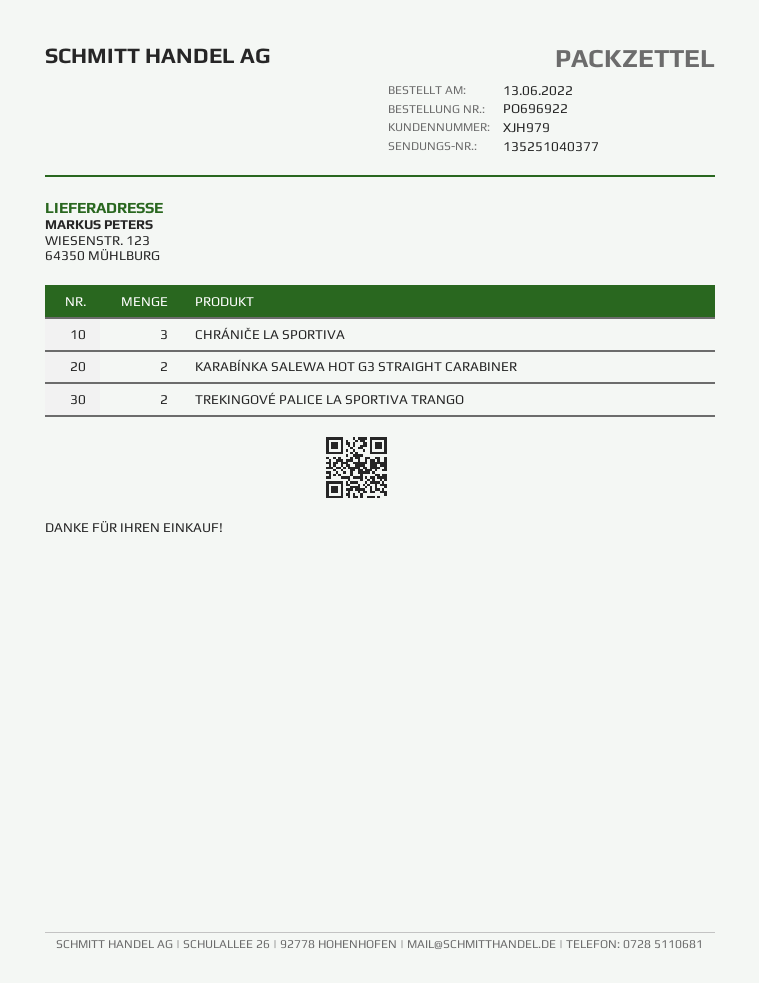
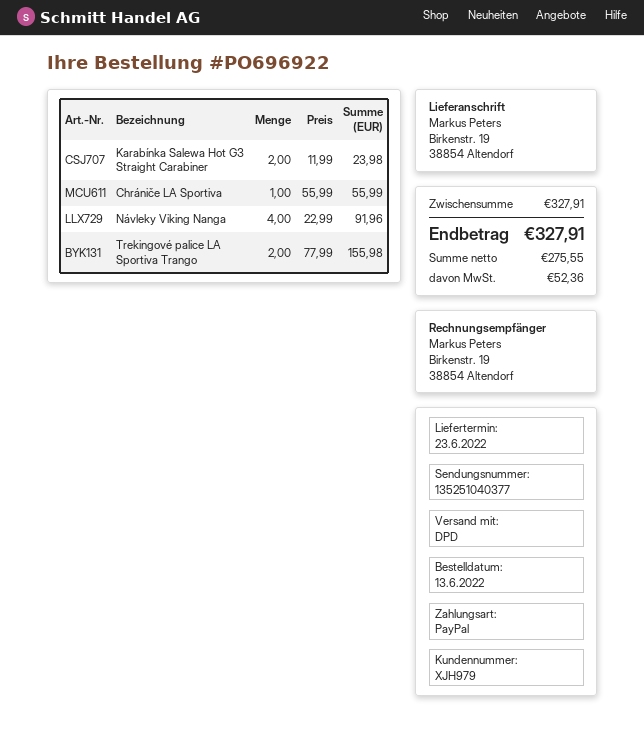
ship to: WIESENSTR. 123, 64350 MÜHLBURG -> Birkenstr. 19, 38854 Altendorf
CHRÁNIČE LA SPORTIVA: 3 -> 1
Návleky Viking Nanga: none -> 4

